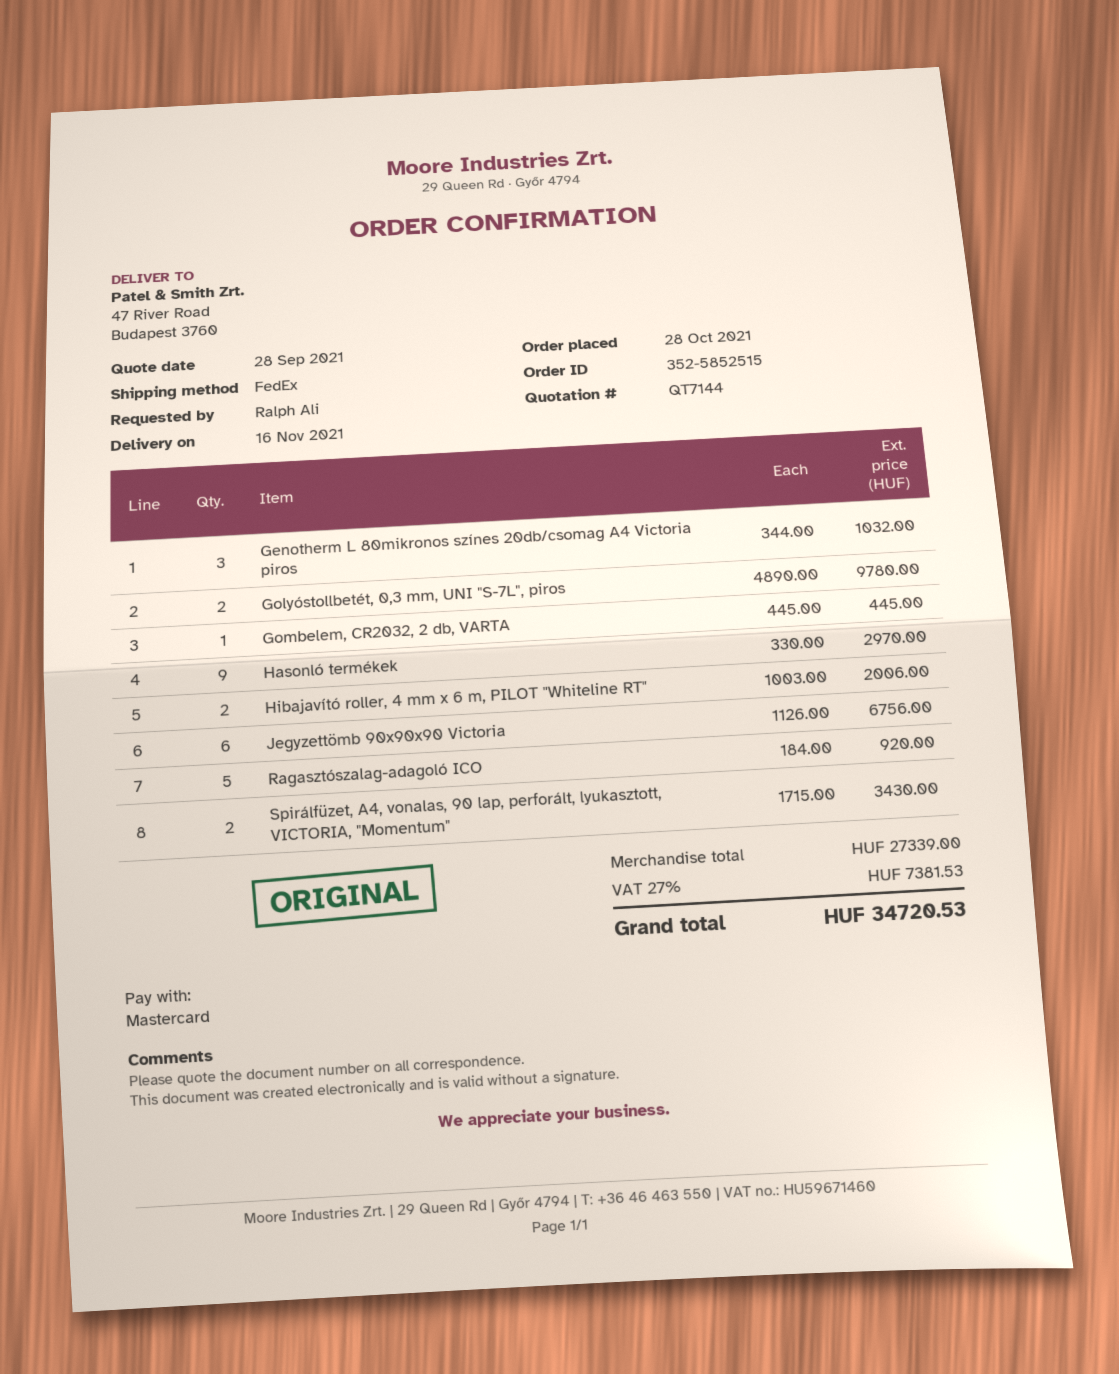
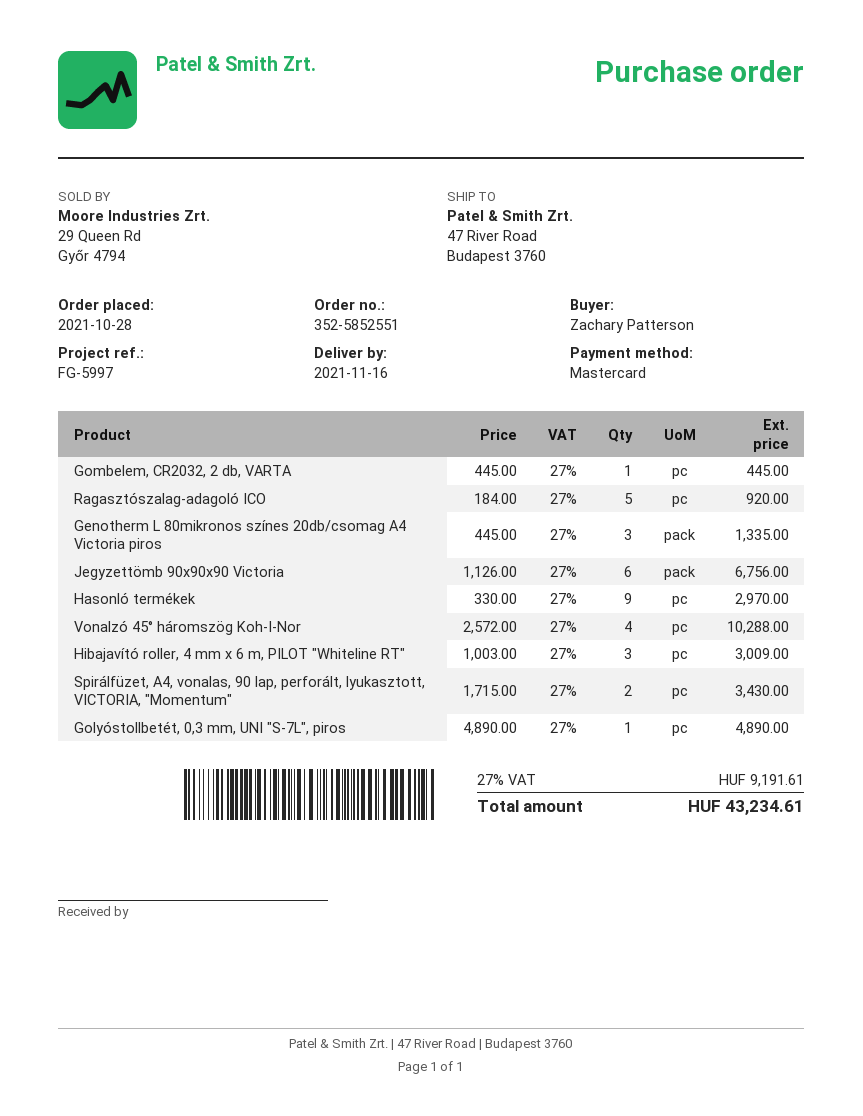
order number: 352-5852515 -> 352-5852551
ordered by: Ralph Ali -> Zachary Patterson
Genotherm L 80mikronos színes 20db/csomag A4 Victoria piros: 3 x 344.00 = 1032.00 -> 3 x 445.00 = 1335.00
Golyóstollbetét, 0,3 mm, UNI "S-7L", piros: 2 x 4890.00 = 9780.00 -> 1 x 4890.00 = 4890.00
Hibajavító roller, 4 mm x 6 m, PILOT "Whiteline RT": 2 x 1003.00 = 2006.00 -> 3 x 1003.00 = 3009.00
Vonalzó 45° háromszög Koh-I-Nor: none -> 4 x 2572.00 = 10288.00
tax: 27% = 7381.53 -> 27% = 9191.61
total: 34720.53 -> 43234.61

